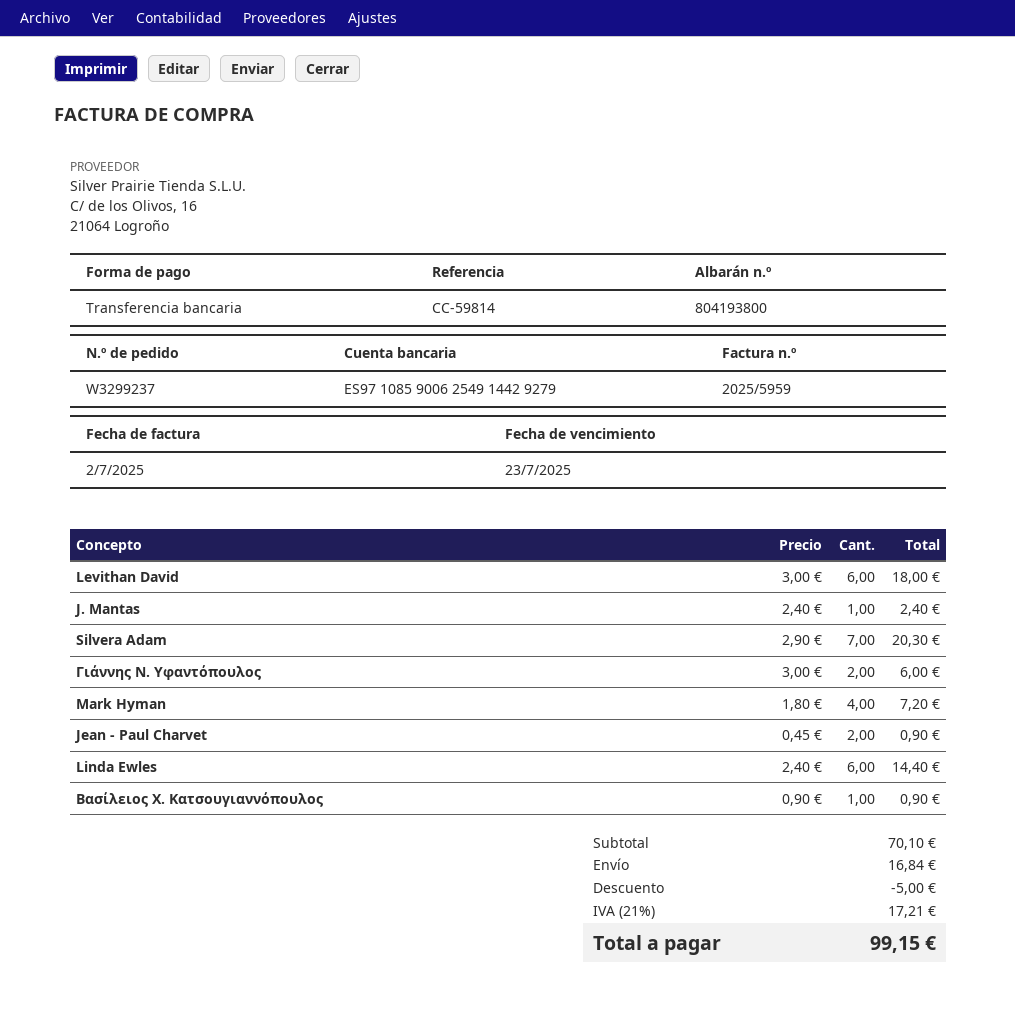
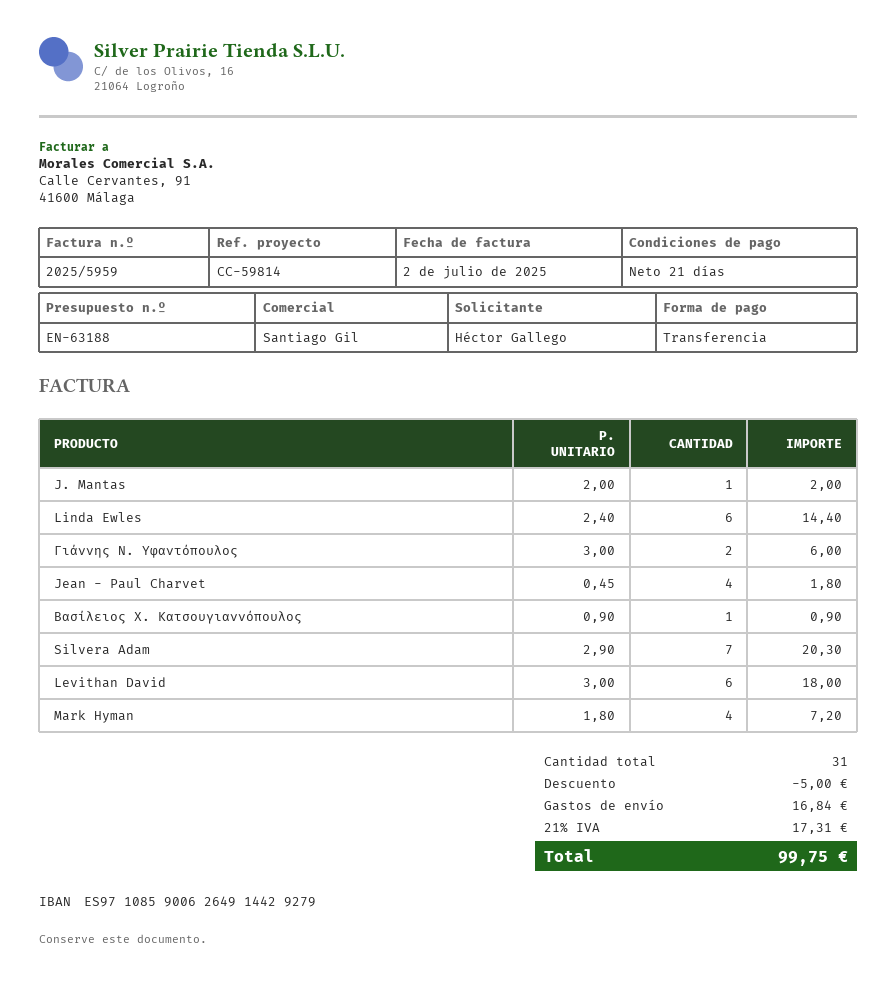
bank account: ES9710859006254914429279 -> ES9710859006264914429279
J. Mantas: 1 x 2.40 = 2.40 -> 1 x 2.00 = 2.00
Jean - Paul Charvet: 2 x 0.45 = 0.90 -> 4 x 0.45 = 1.80
tax: 21% = 17.21 -> 21% = 17.31
total: 99.15 -> 99.75

